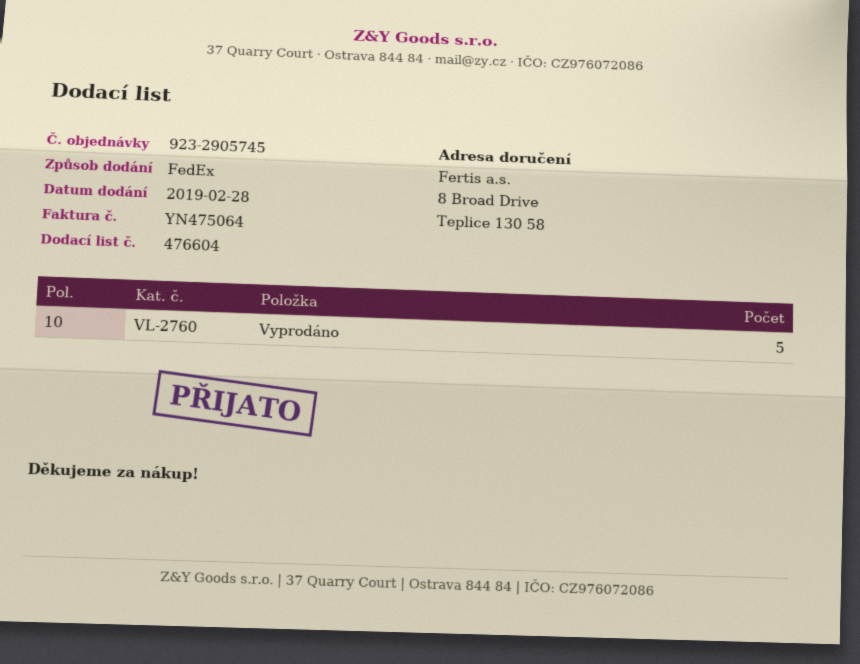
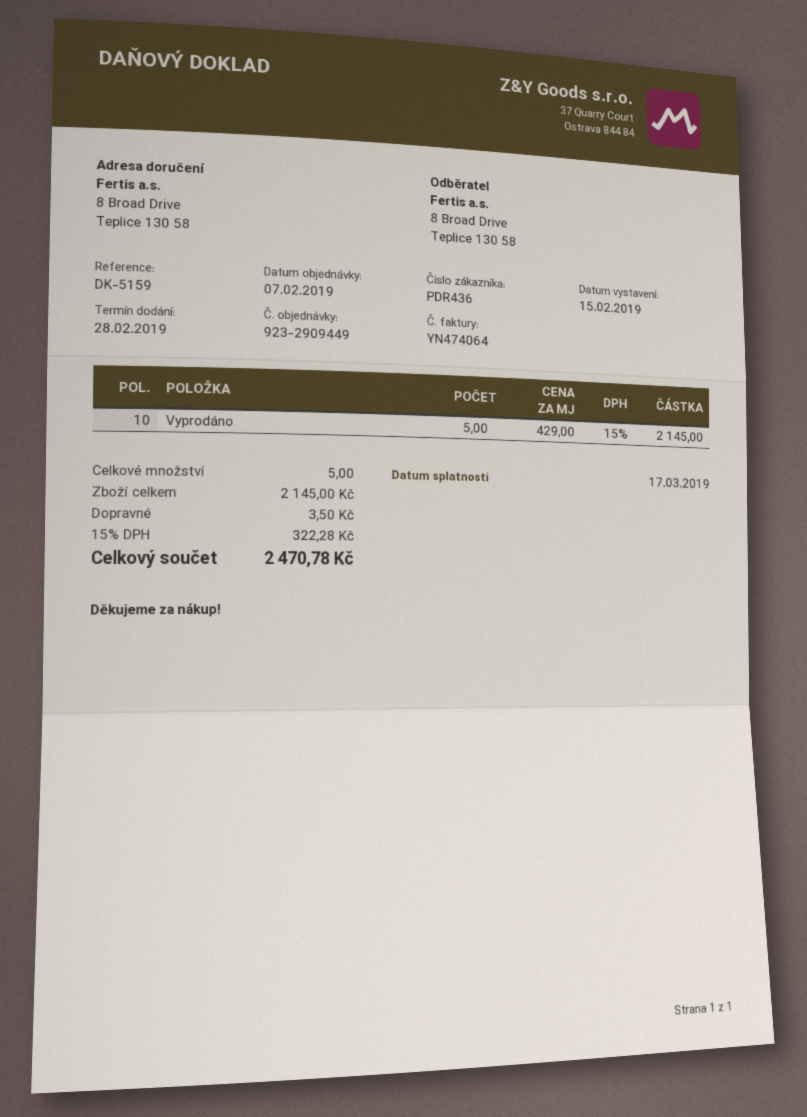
order number: 923-2905745 -> 923-2909449
invoice number: YN475064 -> YN474064

